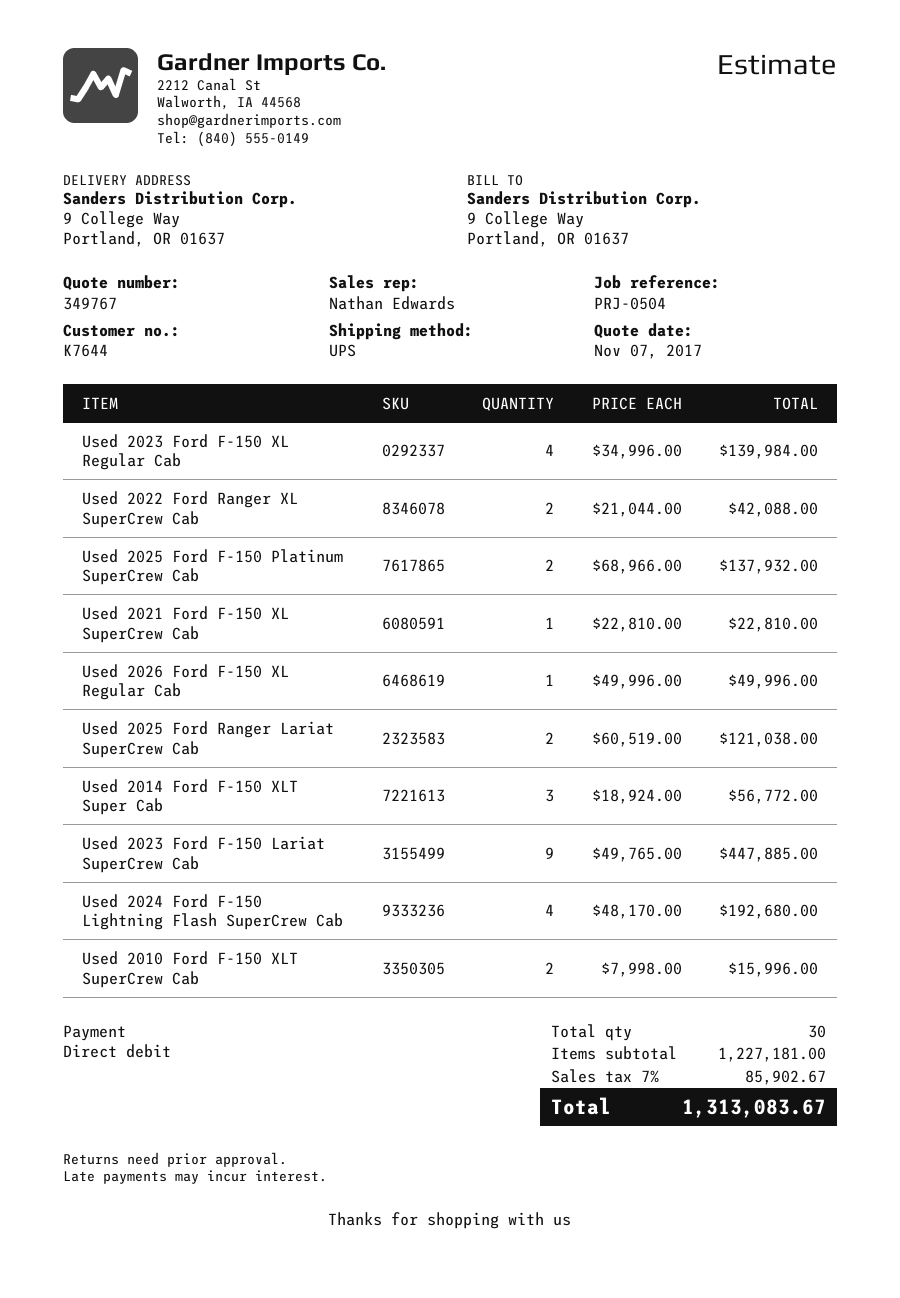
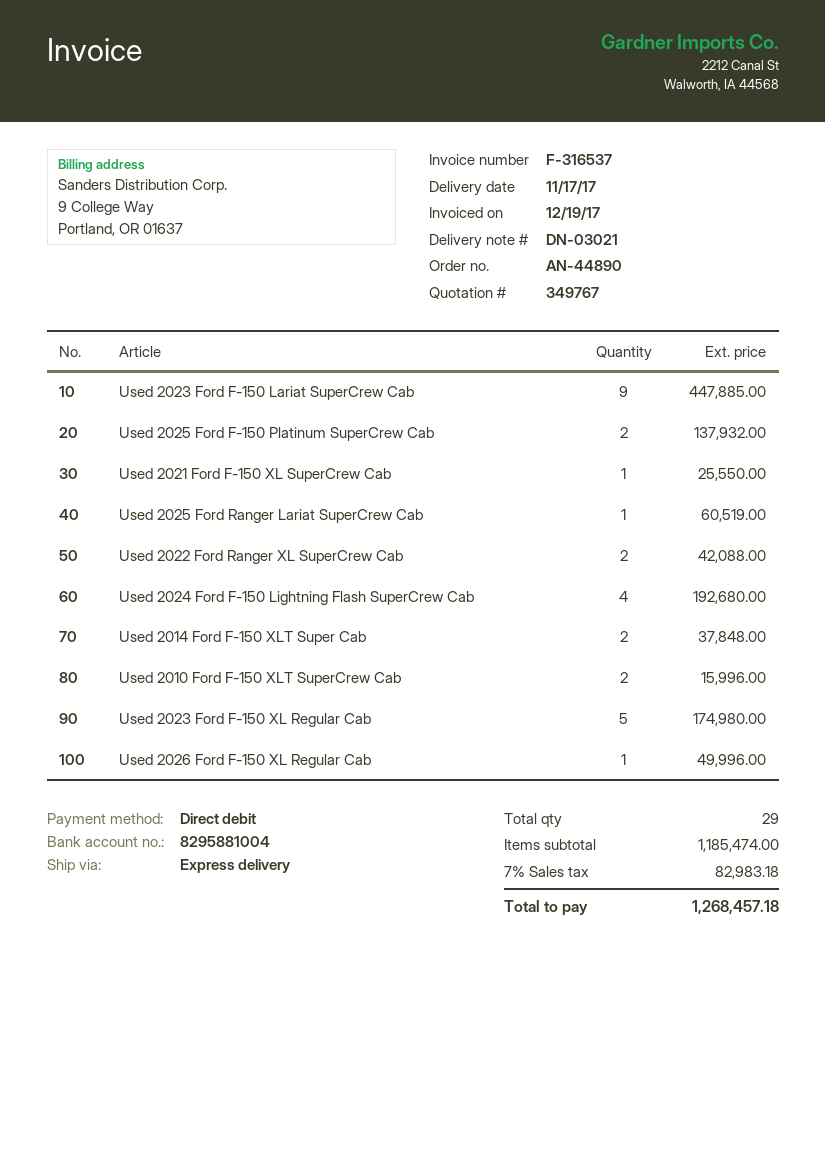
shipping method: UPS -> express
Used 2023 Ford F-150 XL Regular Cab: 4 for 139984.00 -> 5 for 174980.00
Used 2021 Ford F-150 XL SuperCrew Cab: 1 for 22810.00 -> 1 for 25550.00
Used 2025 Ford Ranger Lariat SuperCrew Cab: 2 for 121038.00 -> 1 for 60519.00
Used 2014 Ford F-150 XLT Super Cab: 3 for 56772.00 -> 2 for 37848.00
total quantity: 30 -> 29
subtotal: 1227181.00 -> 1185474.00
tax: 7% = 85902.67 -> 7% = 82983.18
total: 1313083.67 -> 1268457.18

